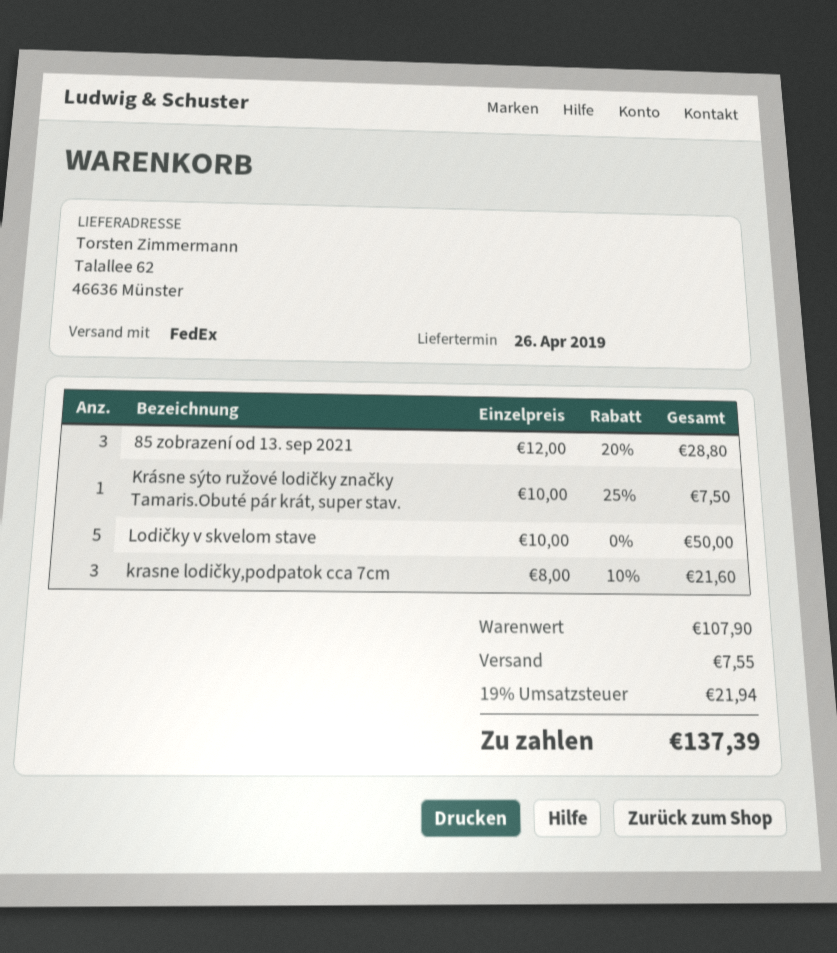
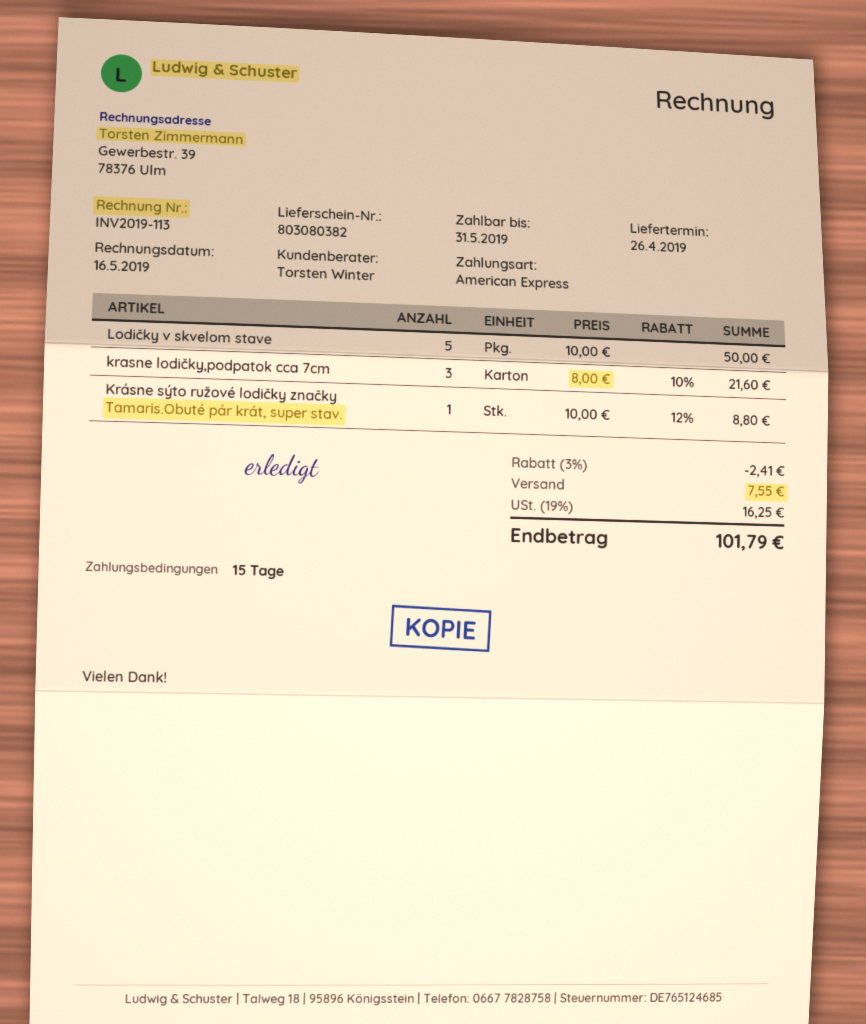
85 zobrazení od 13. sep 2021: 3 x 12.00 - 20% = 28.80 -> none
Krásne sýto ružové lodičky značky Tamaris.Obuté pár krát, super stav.: 1 x 10.00 - 25% = 7.50 -> 1 x 10.00 - 12% = 8.80
discount: none -> 3% = 2.41
tax: 19% = 21.94 -> 19% = 16.25
total: 137.39 -> 101.79

